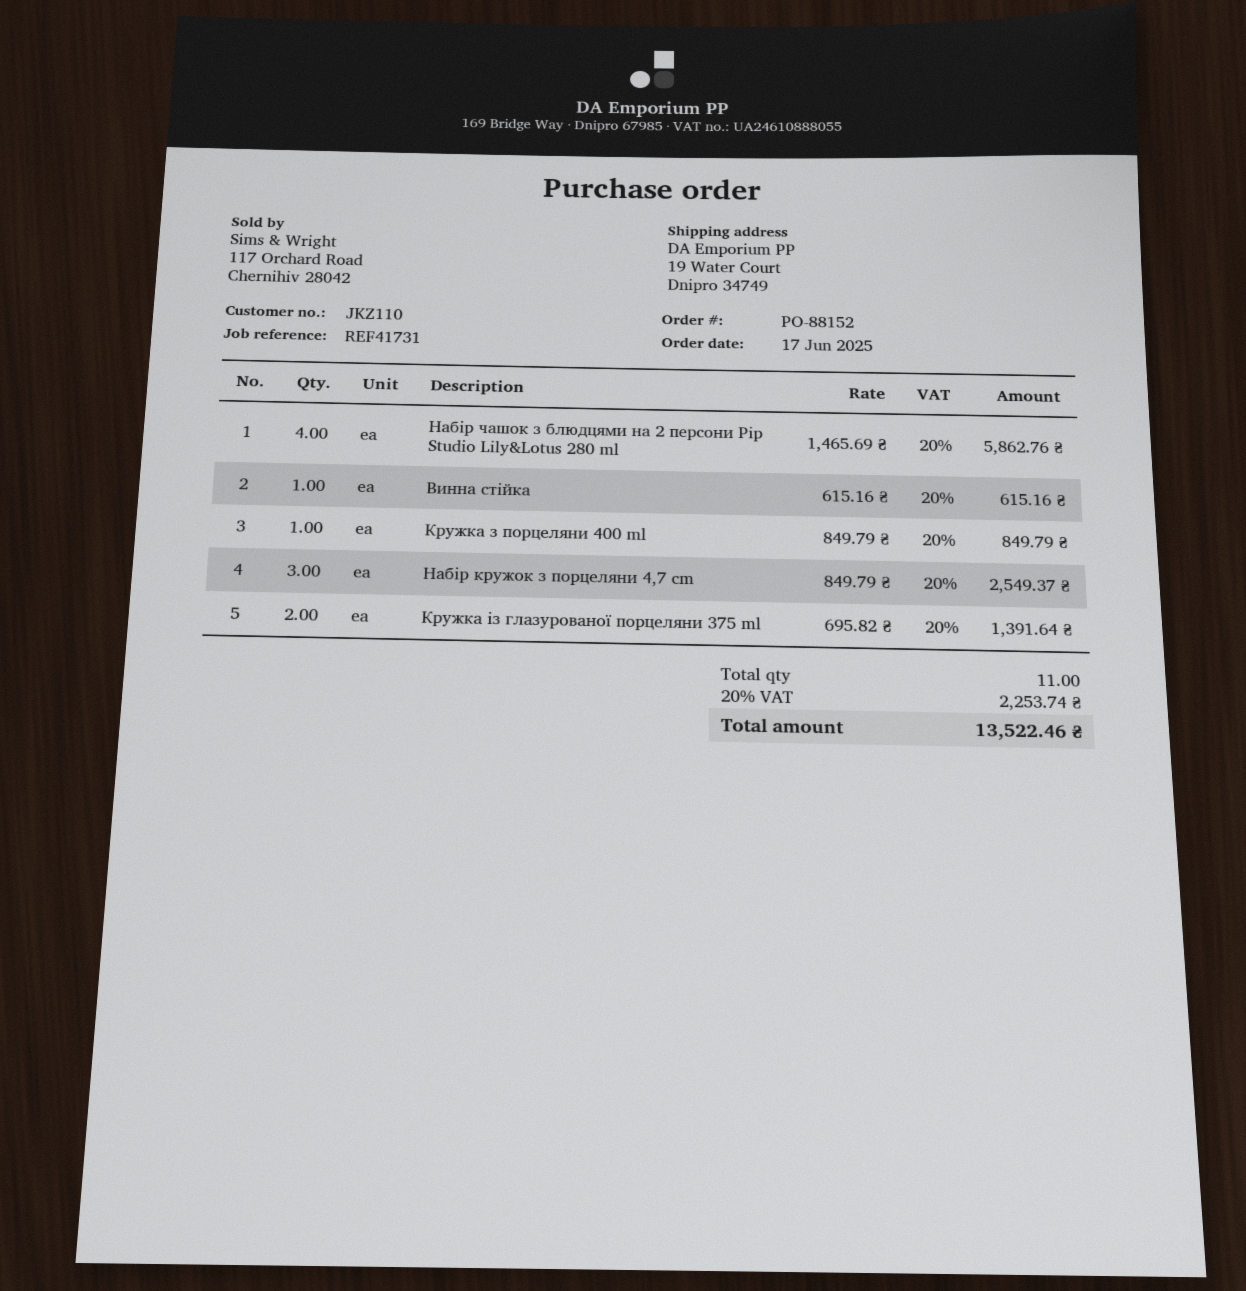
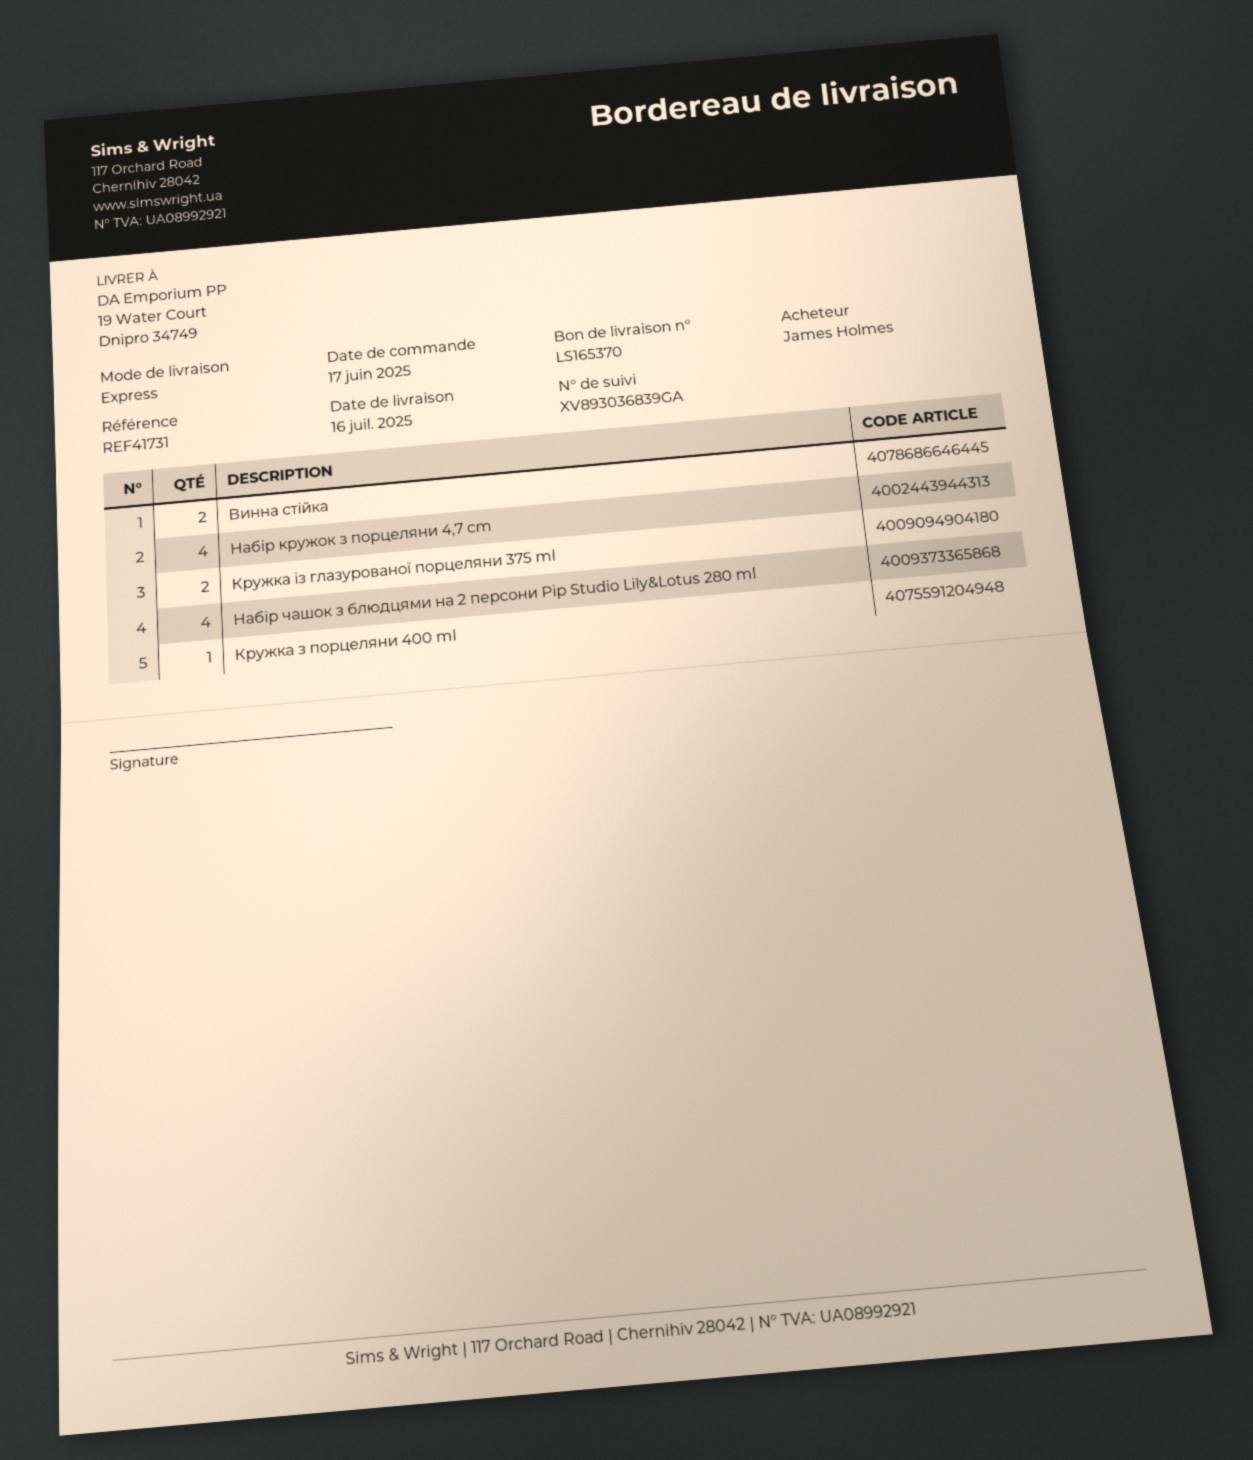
Винна стійка: 1 -> 2
Набір кружок з порцеляни 4,7 cm: 3 -> 4

